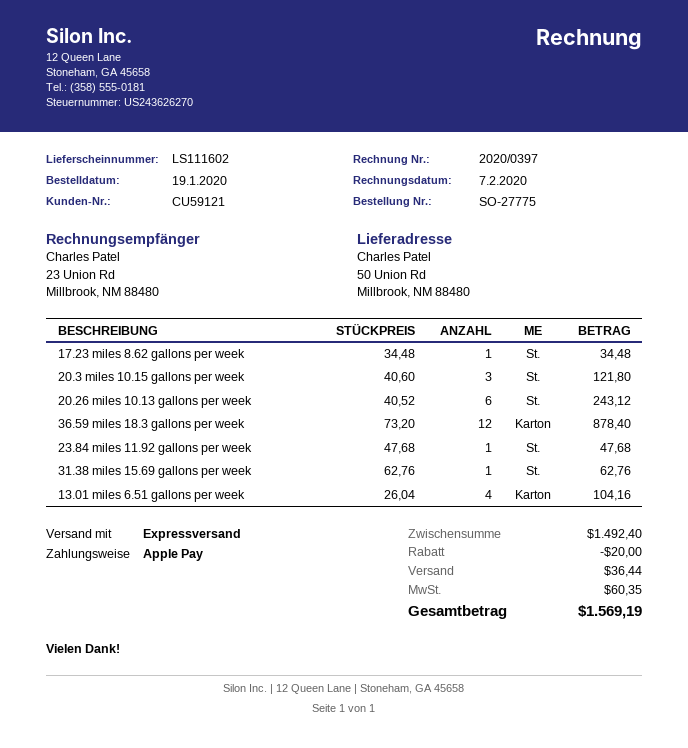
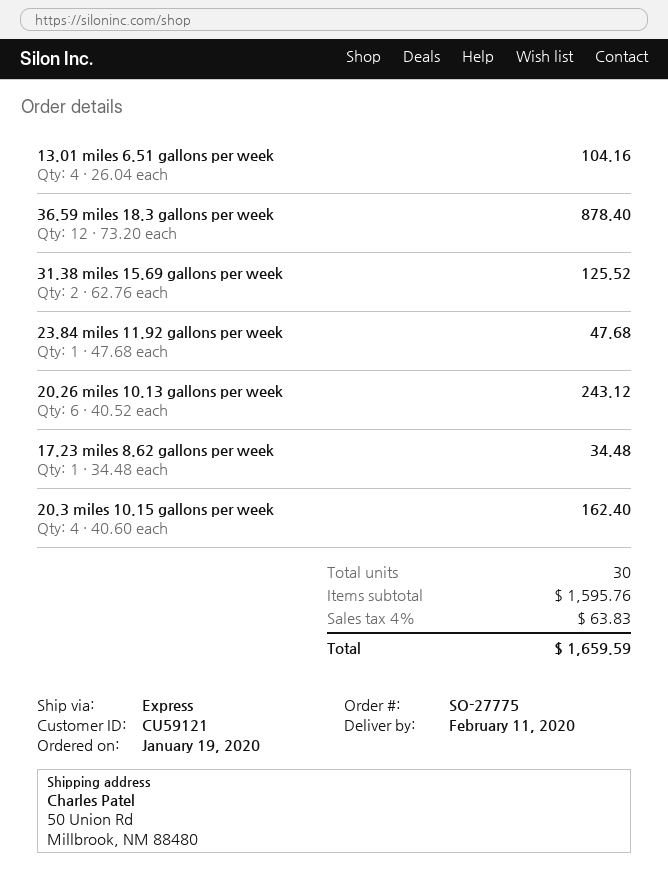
20.3 miles 10.15 gallons per week: 3 x 40.60 = 121.80 -> 4 x 40.60 = 162.40
31.38 miles 15.69 gallons per week: 1 x 62.76 = 62.76 -> 2 x 62.76 = 125.52
subtotal: 1492.40 -> 1595.76
discount: 20.00 -> none
shipping: 36.44 -> none
tax: 60.35 -> 63.83
total: 1569.19 -> 1659.59

